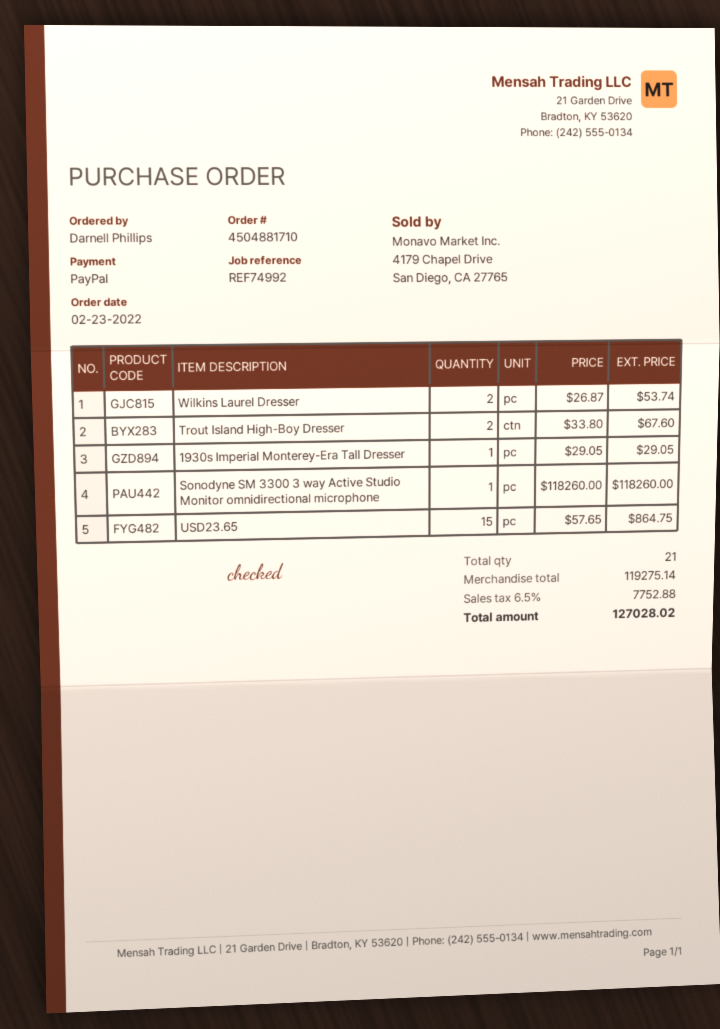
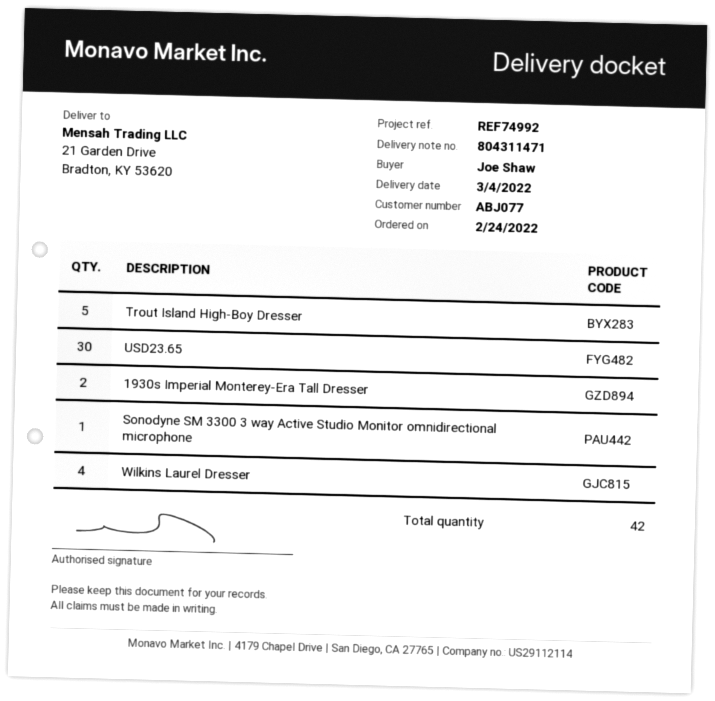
order date: 2022-02-23 -> 2022-02-24
ordered by: Darnell Phillips -> Joe Shaw
Wilkins Laurel Dresser: 2 -> 4
Trout Island High-Boy Dresser: 2 -> 5
1930s Imperial Monterey-Era Tall Dresser: 1 -> 2
USD23.65: 15 -> 30
total quantity: 21 -> 42

